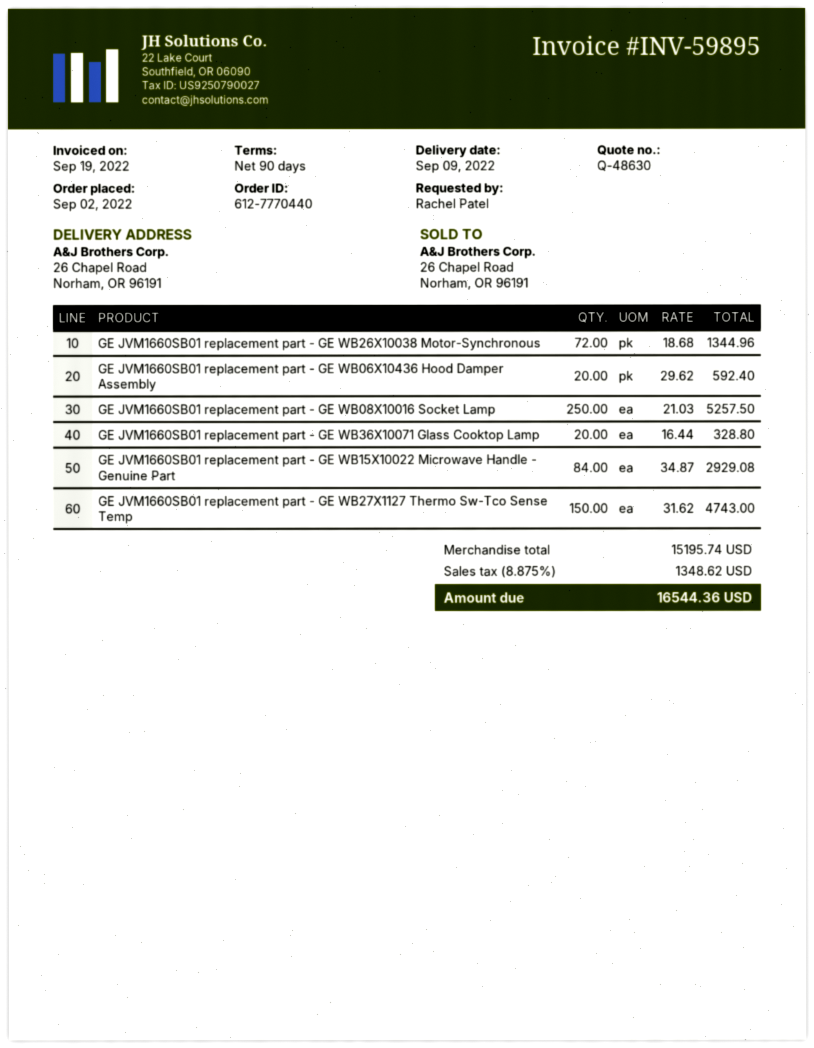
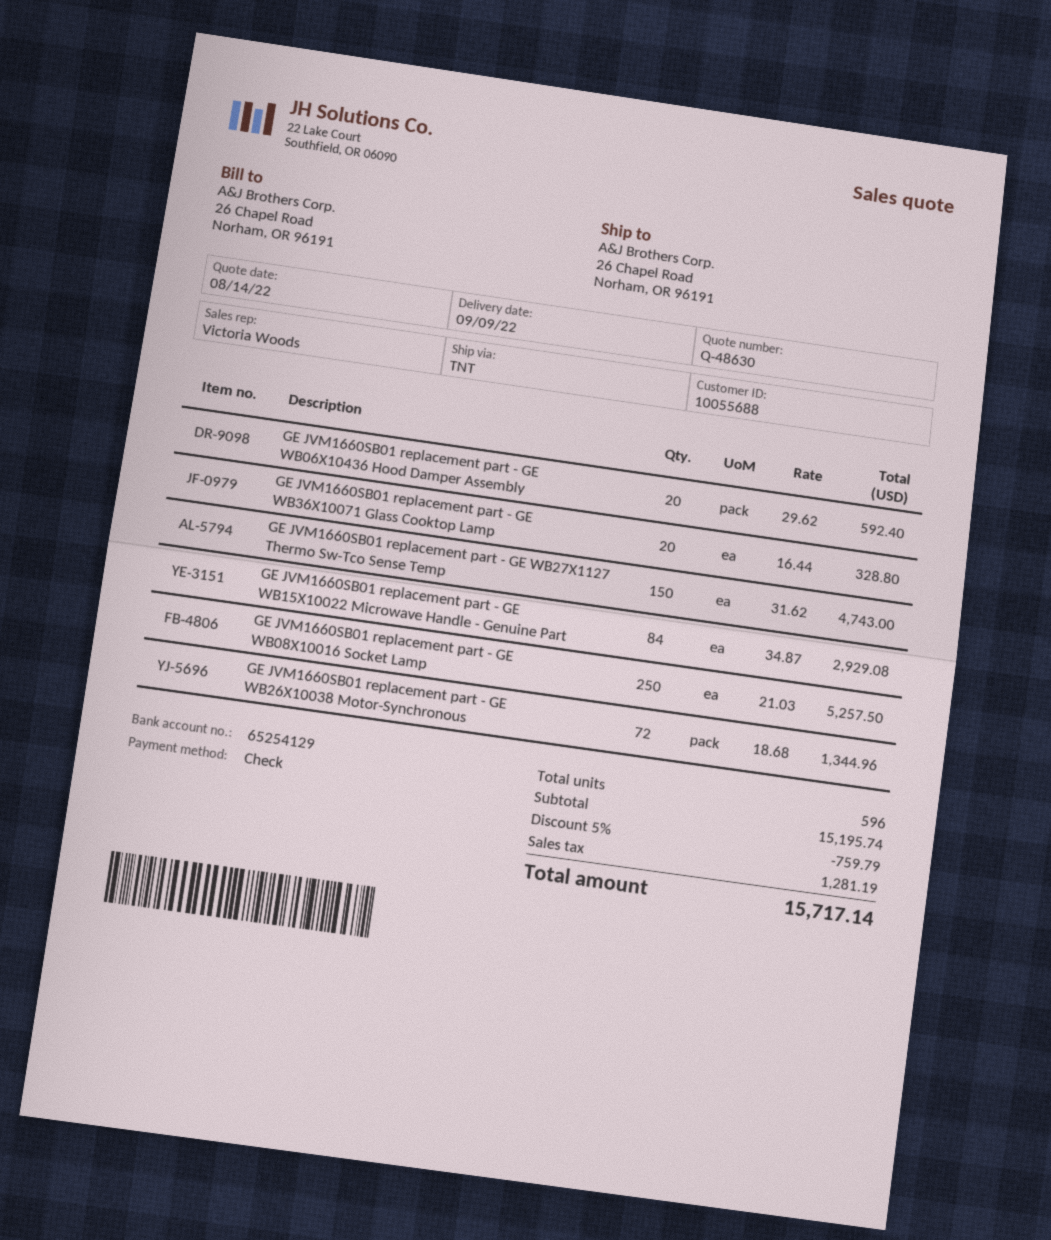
discount: none -> 5% = 759.79
tax: 1348.62 -> 1281.19
total: 16544.36 -> 15717.14

